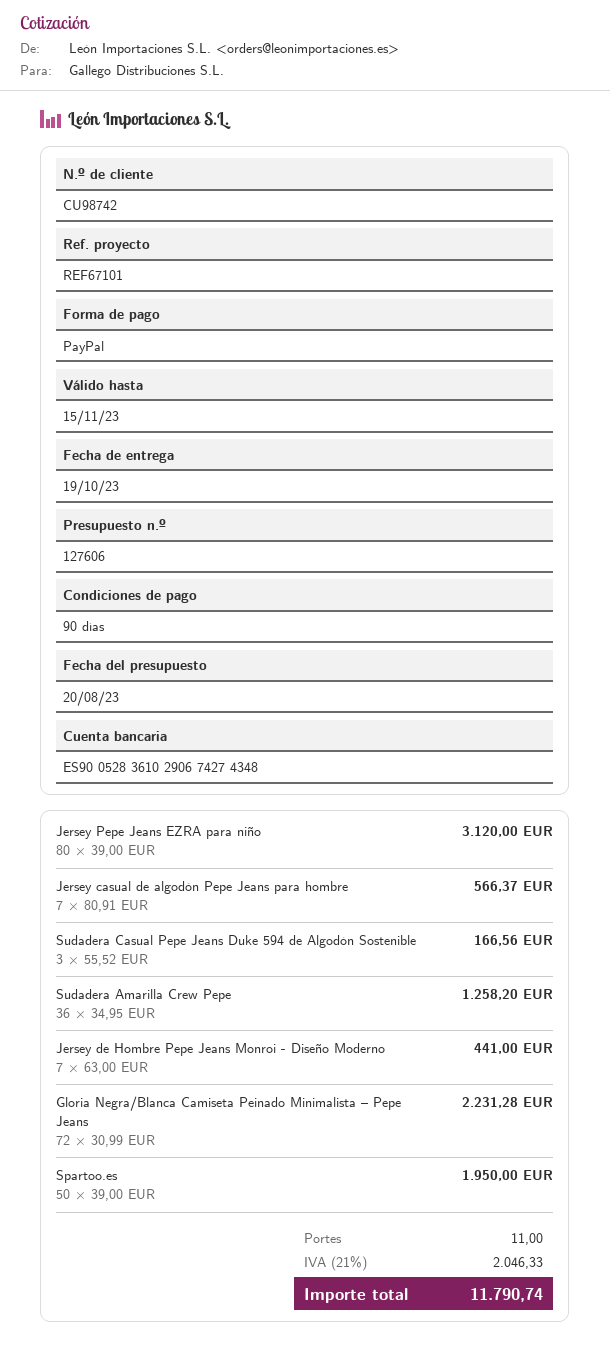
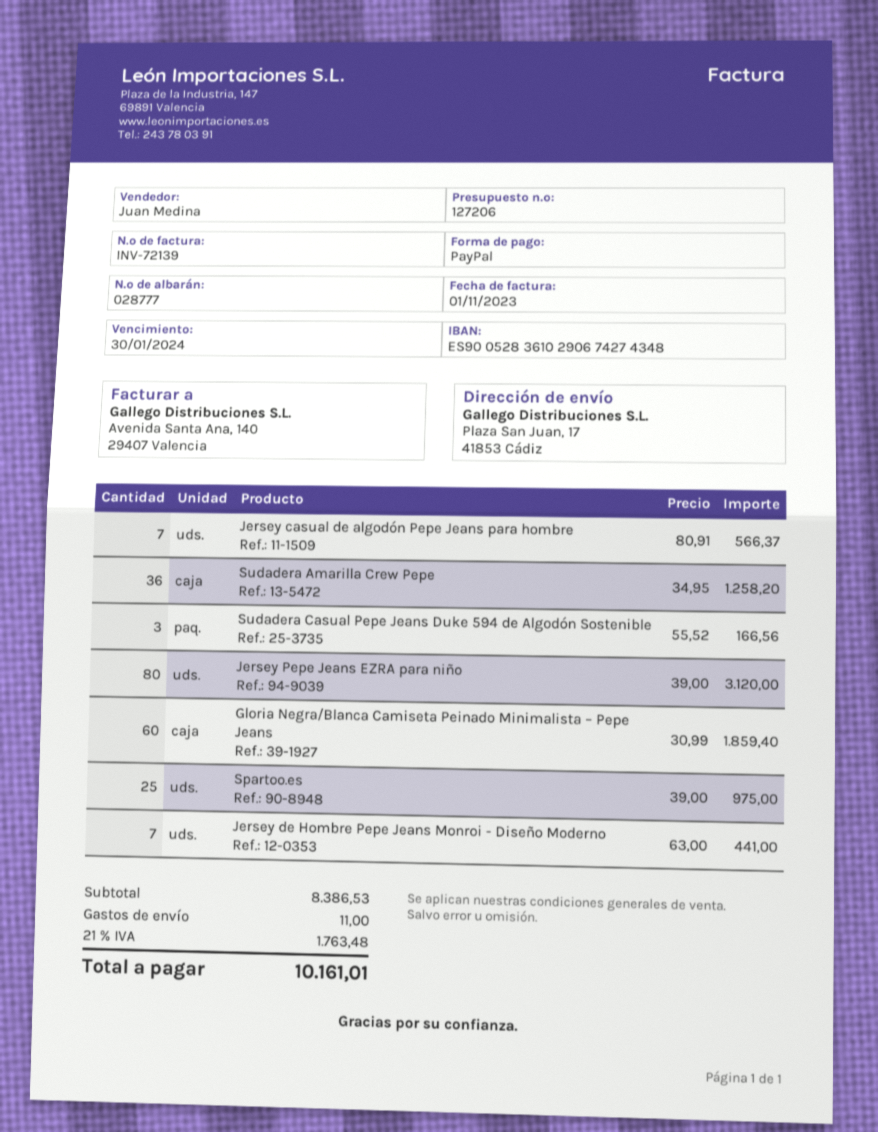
quote number: 127606 -> 127206
Gloria Negra/Blanca Camiseta Peinado Minimalista – Pepe Jeans: 72 x 30.99 = 2231.28 -> 60 x 30.99 = 1859.40
Spartoo.es: 50 x 39.00 = 1950.00 -> 25 x 39.00 = 975.00
tax: 21% = 2046.33 -> 21% = 1763.48
total: 11790.74 -> 10161.01

